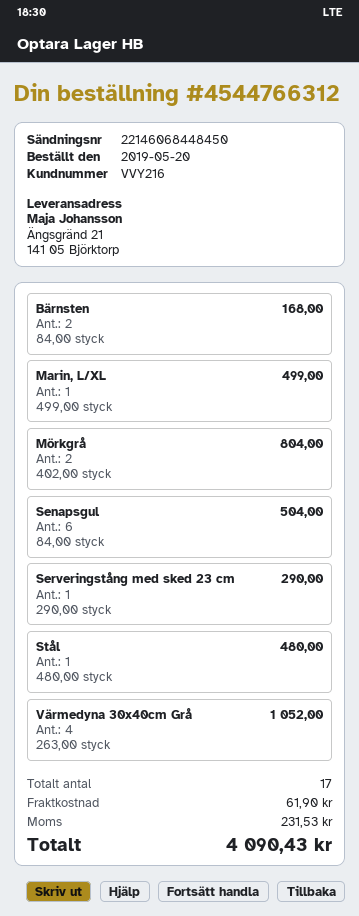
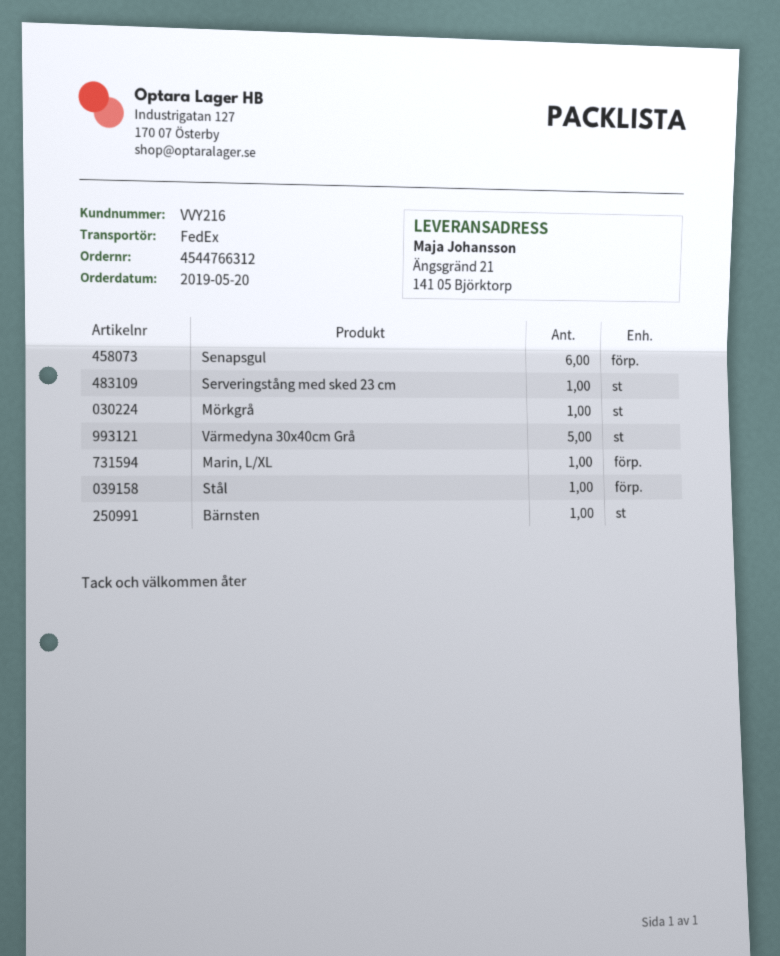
Bärnsten: 2 -> 1
Mörkgrå: 2 -> 1
Värmedyna 30x40cm Grå: 4 -> 5

